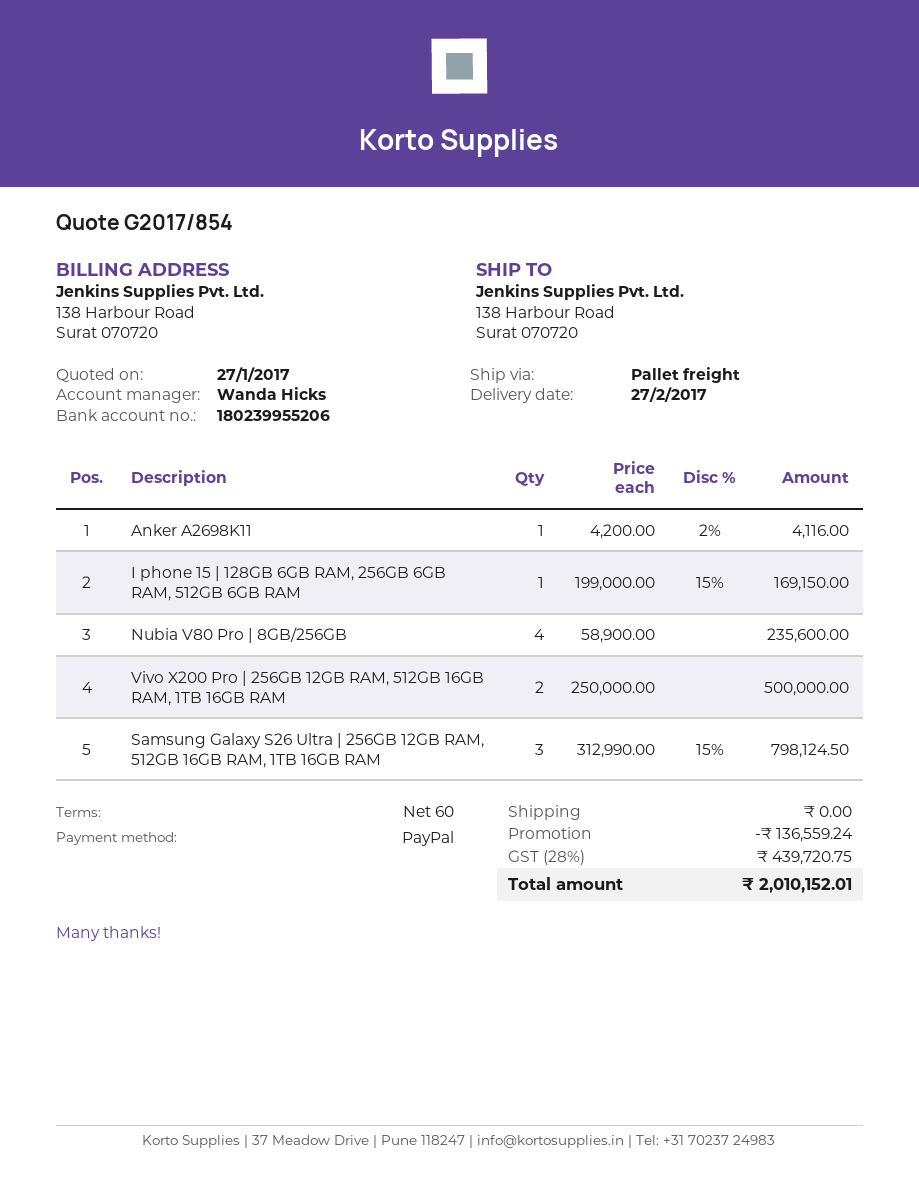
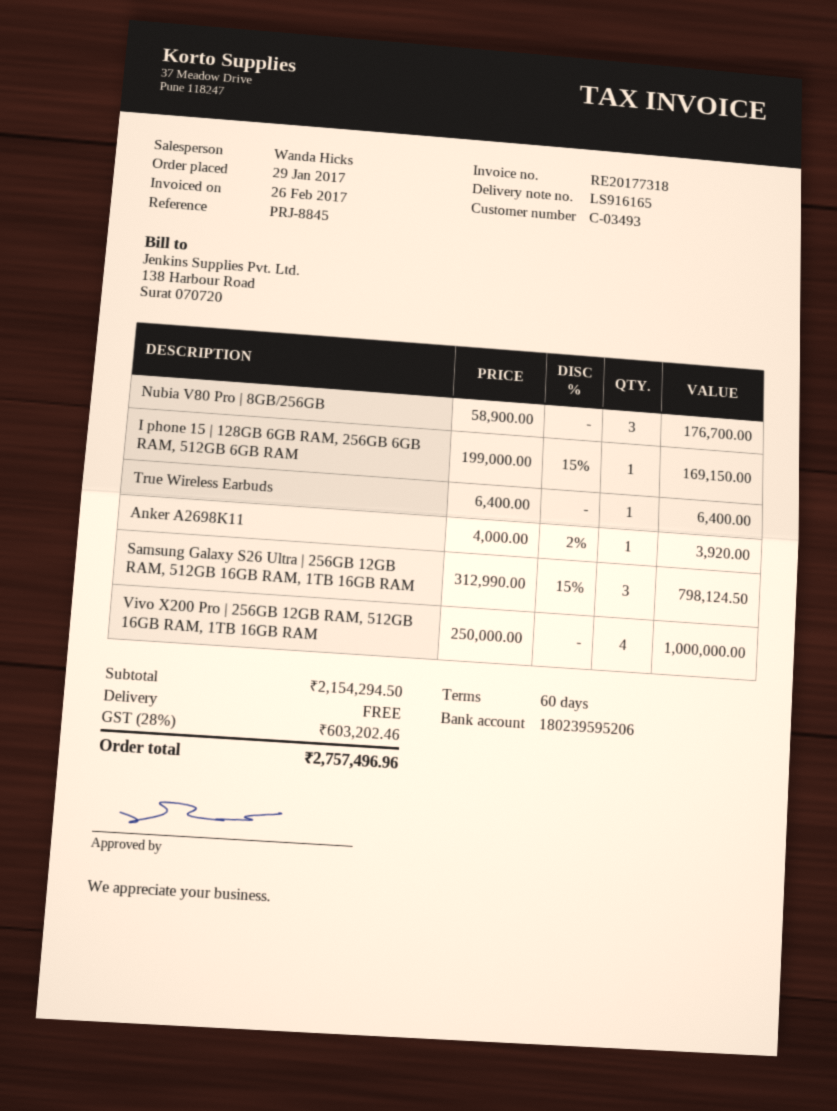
bank account: 180239955206 -> 180239595206
Anker A2698K11: 1 x 4200.00 - 2% = 4116.00 -> 1 x 4000.00 - 2% = 3920.00
Nubia V80 Pro | 8GB/256GB: 4 x 58900.00 = 235600.00 -> 3 x 58900.00 = 176700.00
Vivo X200 Pro | 256GB 12GB RAM, 512GB 16GB RAM, 1TB 16GB RAM: 2 x 250000.00 = 500000.00 -> 4 x 250000.00 = 1000000.00
True Wireless Earbuds: none -> 1 x 6400.00 = 6400.00
discount: 136559.24 -> none
tax: 28% = 439720.75 -> 28% = 603202.46
total: 2010152.01 -> 2757496.96

